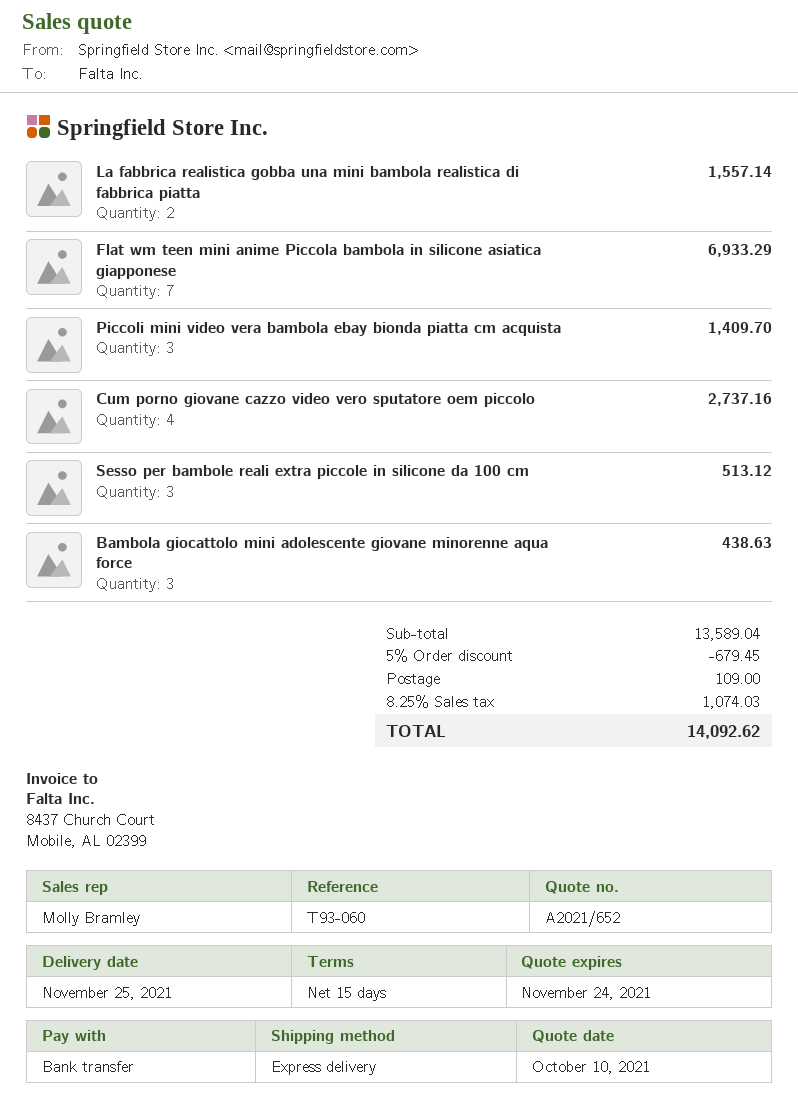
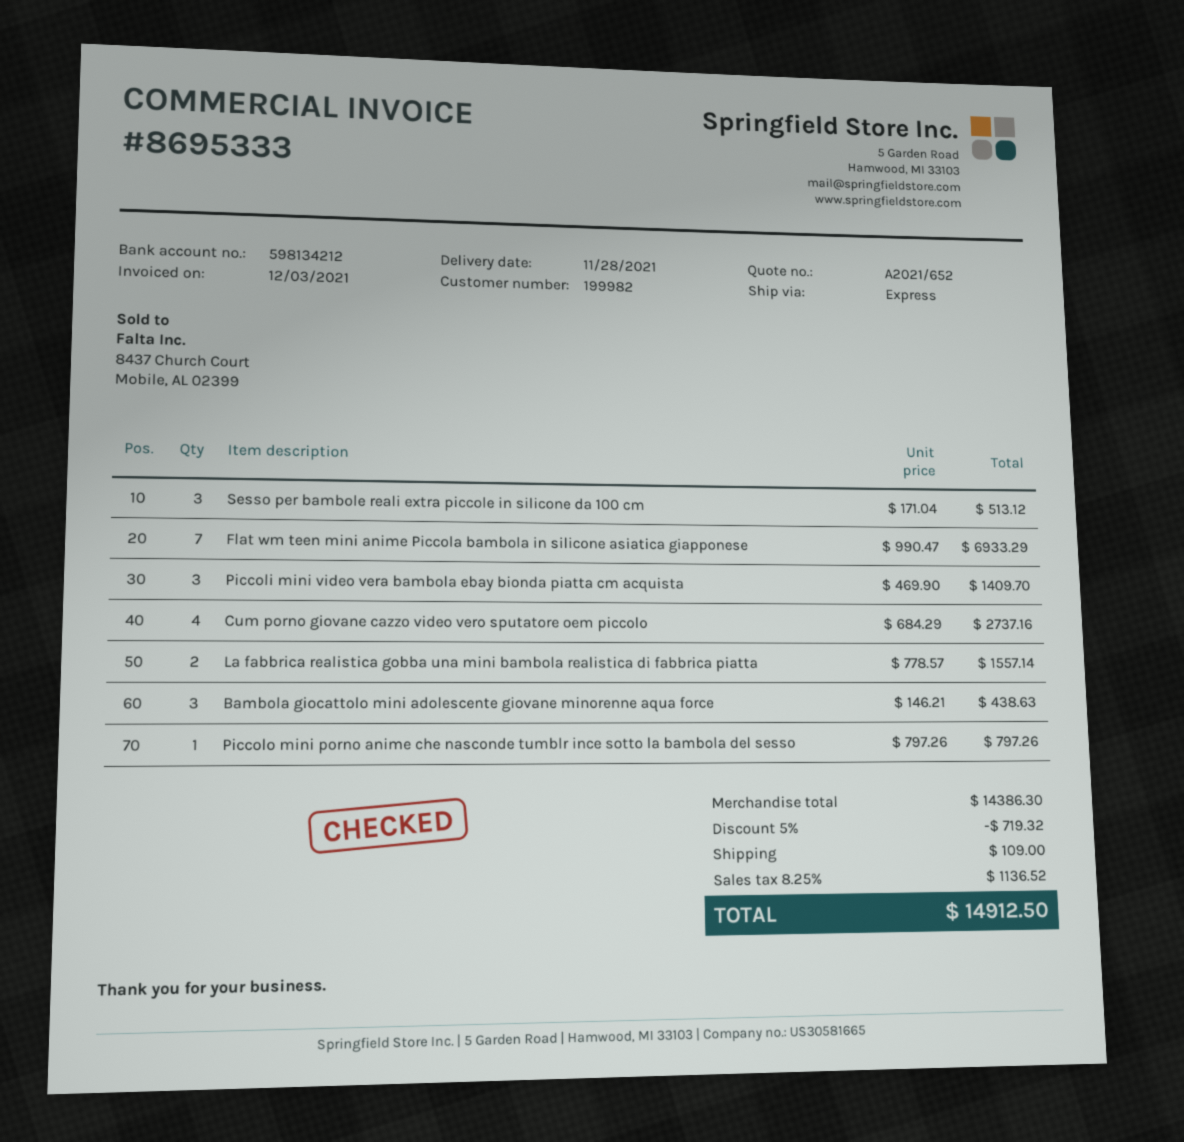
delivery date: 2021-11-25 -> 2021-11-28
Piccolo mini porno anime che nasconde tumblr ince sotto la bambola del sesso: none -> 1 for 797.26
subtotal: 13589.04 -> 14386.30
discount: 5% = 679.45 -> 5% = 719.32
tax: 8.25% = 1074.03 -> 8.25% = 1136.52
total: 14092.62 -> 14912.50

